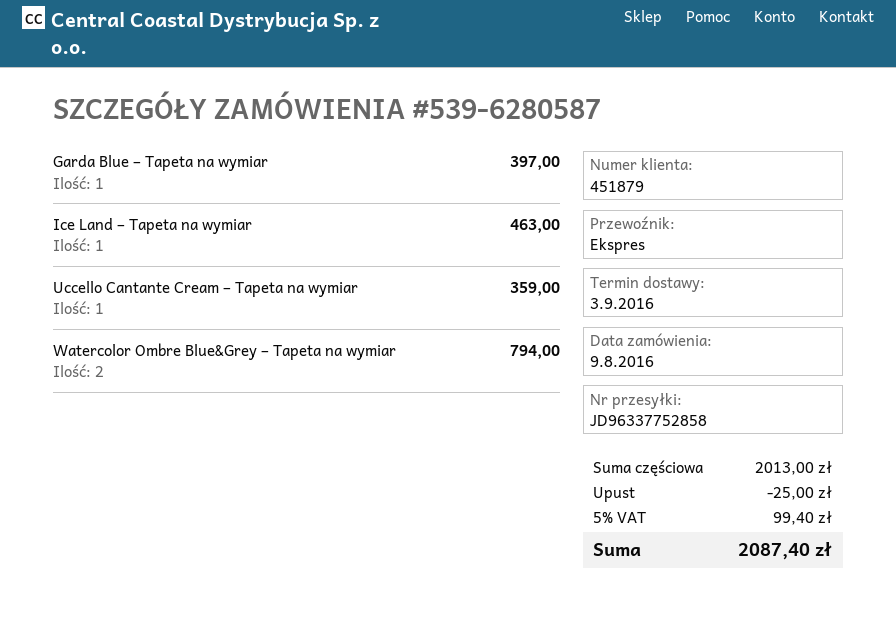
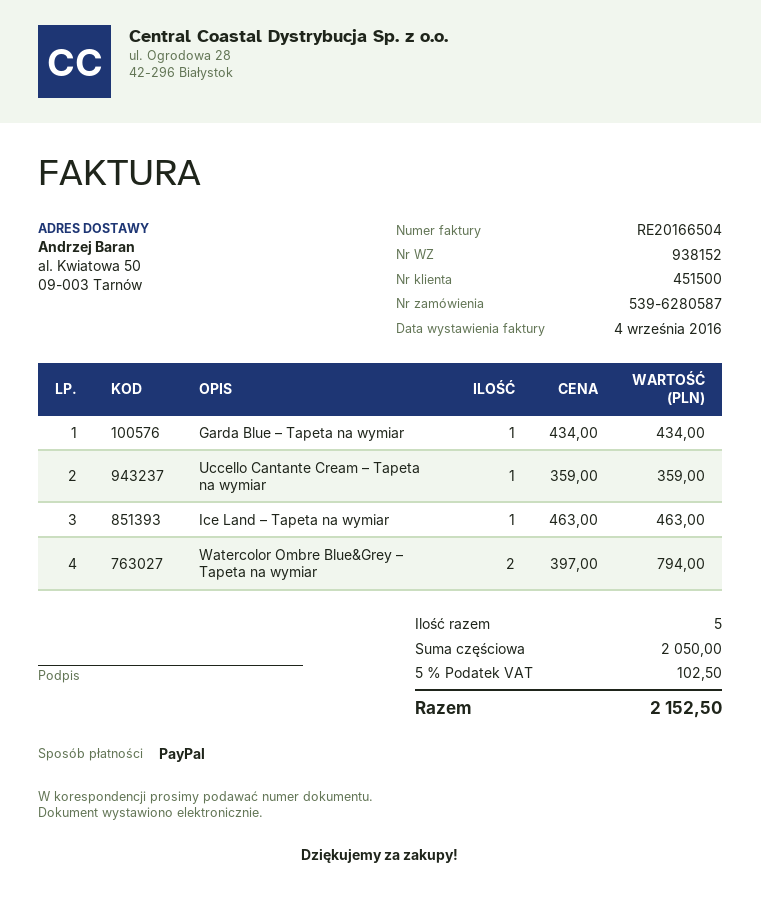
customer number: 451879 -> 451500
Garda Blue – Tapeta na wymiar: 1 for 397.00 -> 1 for 434.00
subtotal: 2013.00 -> 2050.00
discount: 25.00 -> none
tax: 5% = 99.40 -> 5% = 102.50
total: 2087.40 -> 2152.50

